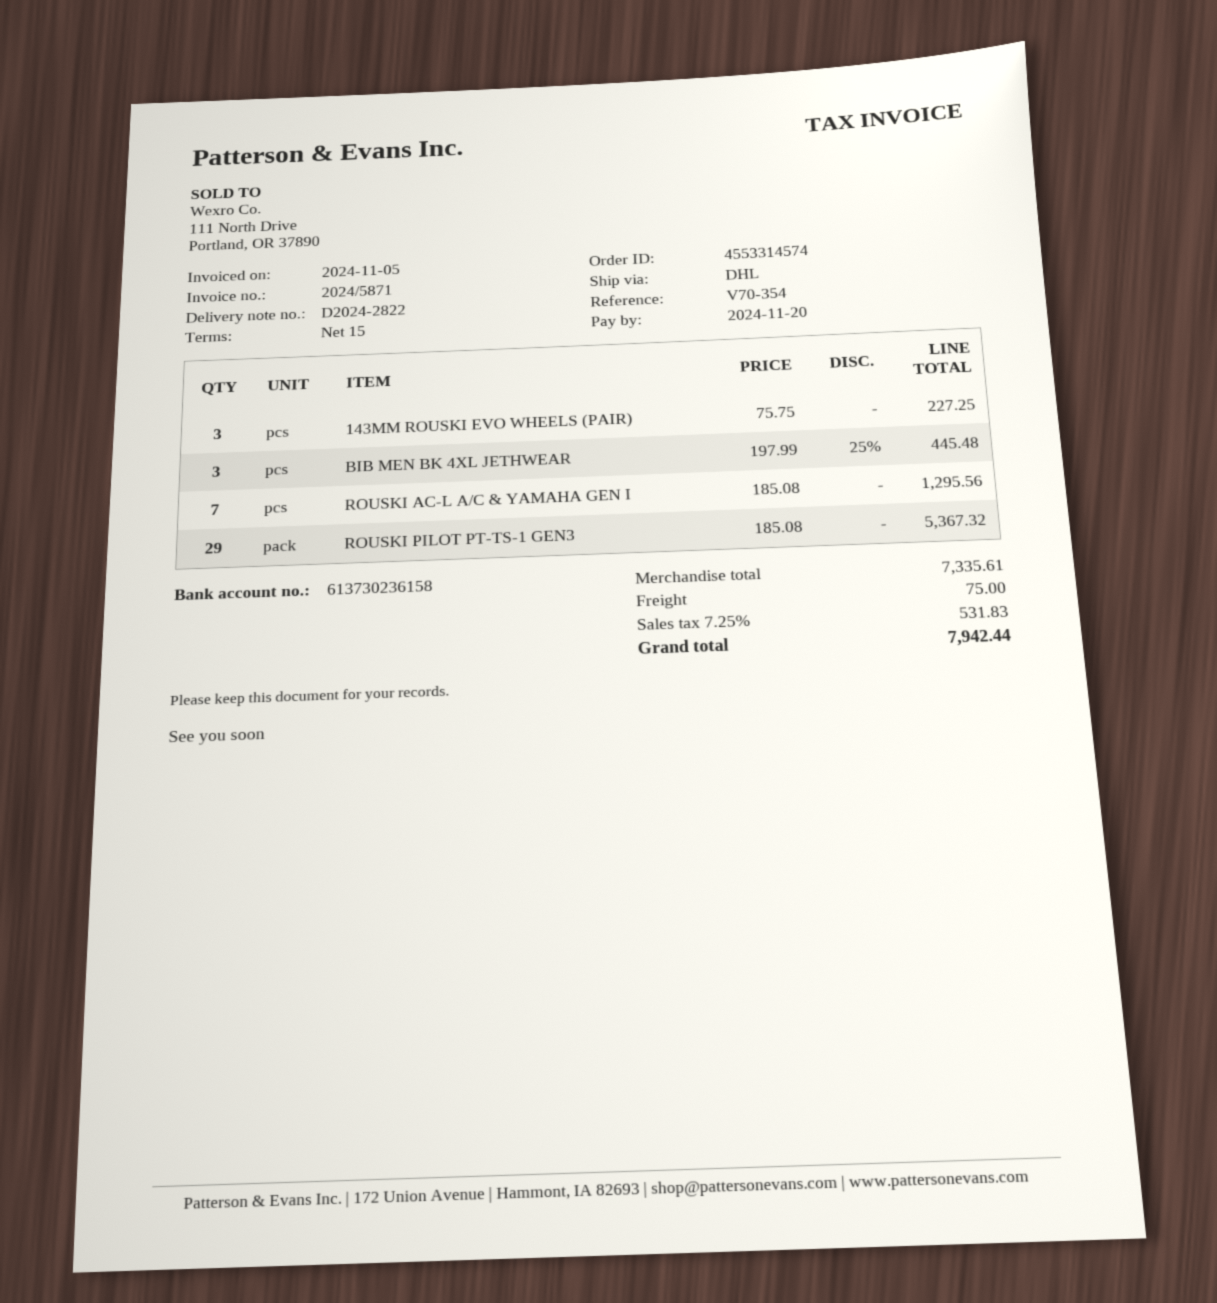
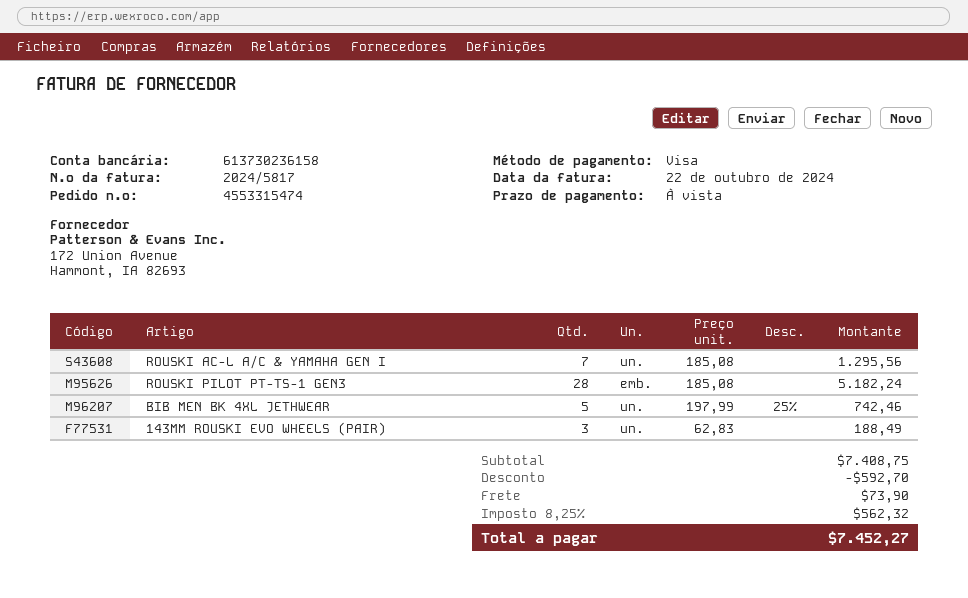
order number: 4553314574 -> 4553315474
invoice number: 2024/5871 -> 2024/5817
invoice date: 2024-11-05 -> 2024-10-22
payment terms: 15 days -> on receipt
143MM ROUSKI EVO WHEELS (PAIR): 3 x 75.75 = 227.25 -> 3 x 62.83 = 188.49
BIB MEN BK 4XL JETHWEAR: 3 x 197.99 - 25% = 445.48 -> 5 x 197.99 - 25% = 742.46
ROUSKI PILOT PT-TS-1 GEN3: 29 x 185.08 = 5367.32 -> 28 x 185.08 = 5182.24
subtotal: 7335.61 -> 7408.75
discount: none -> 592.70
shipping: 75.00 -> 73.90
tax: 7.25% = 531.83 -> 8.25% = 562.32
total: 7942.44 -> 7452.27

